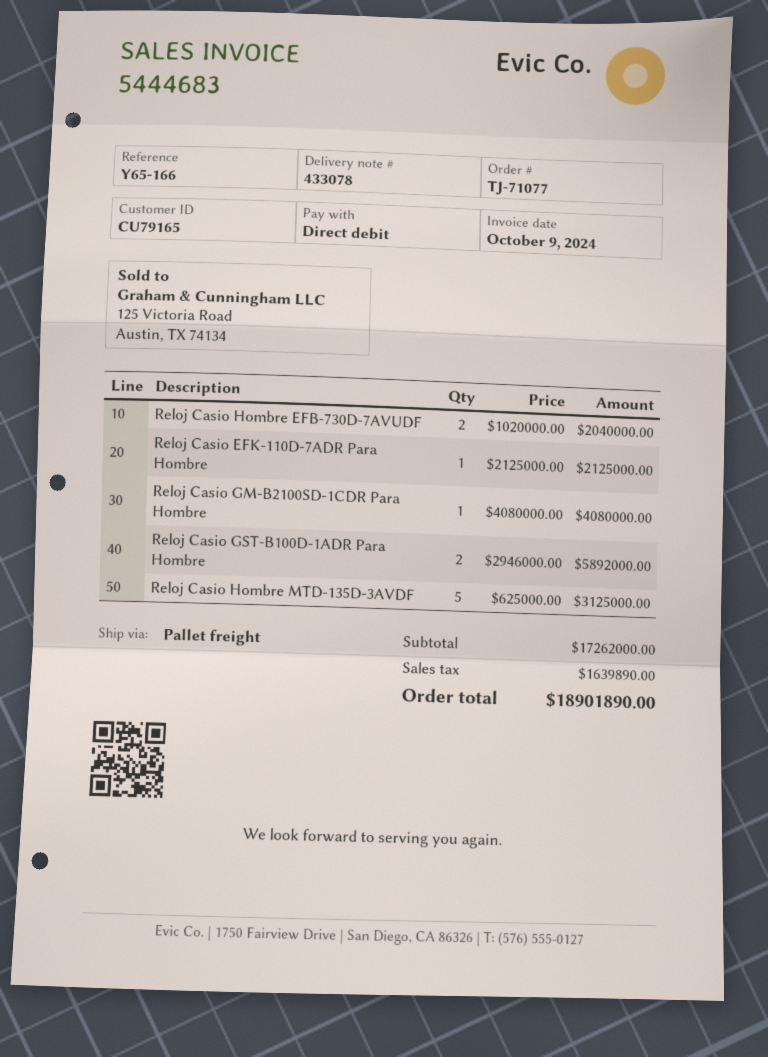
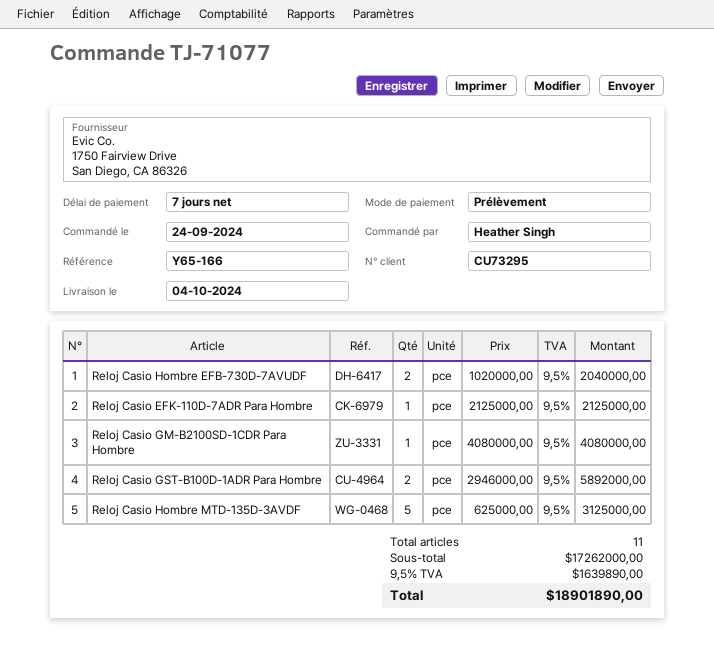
customer number: CU79165 -> CU73295

